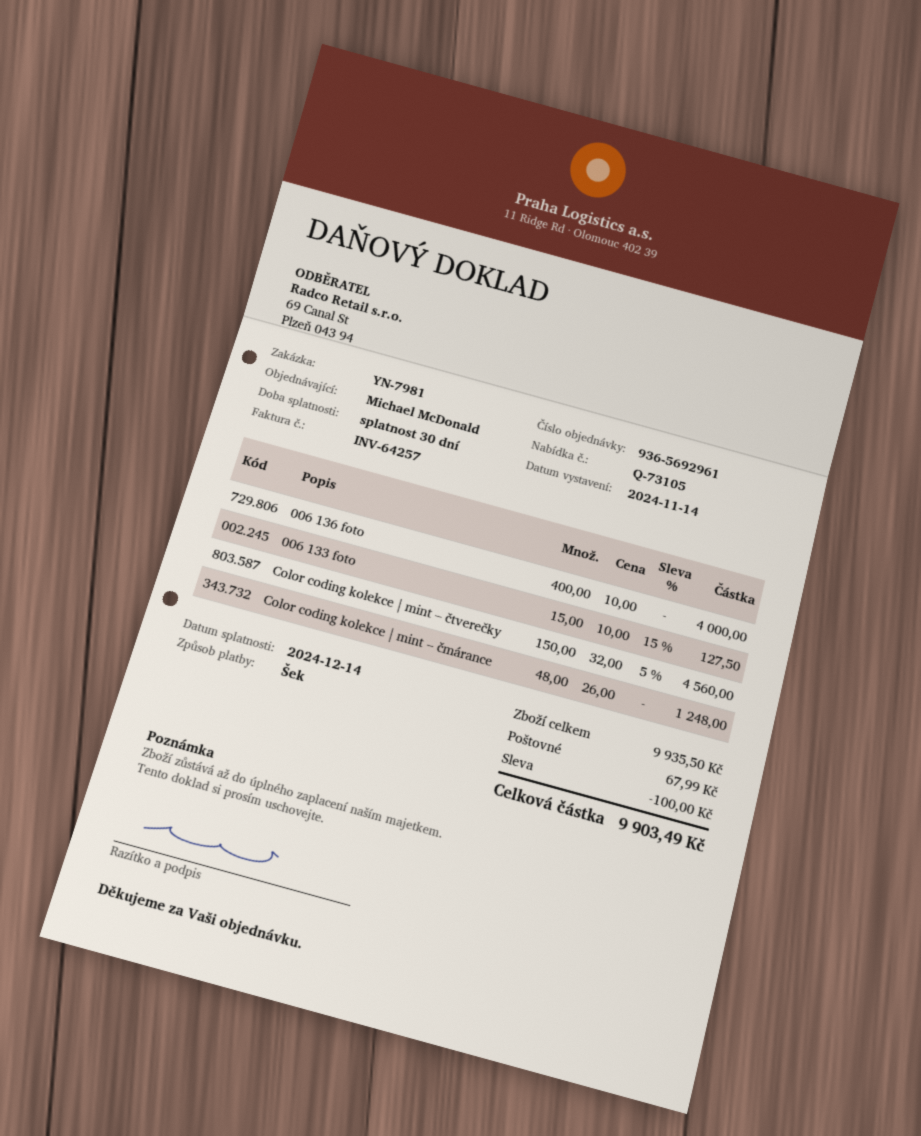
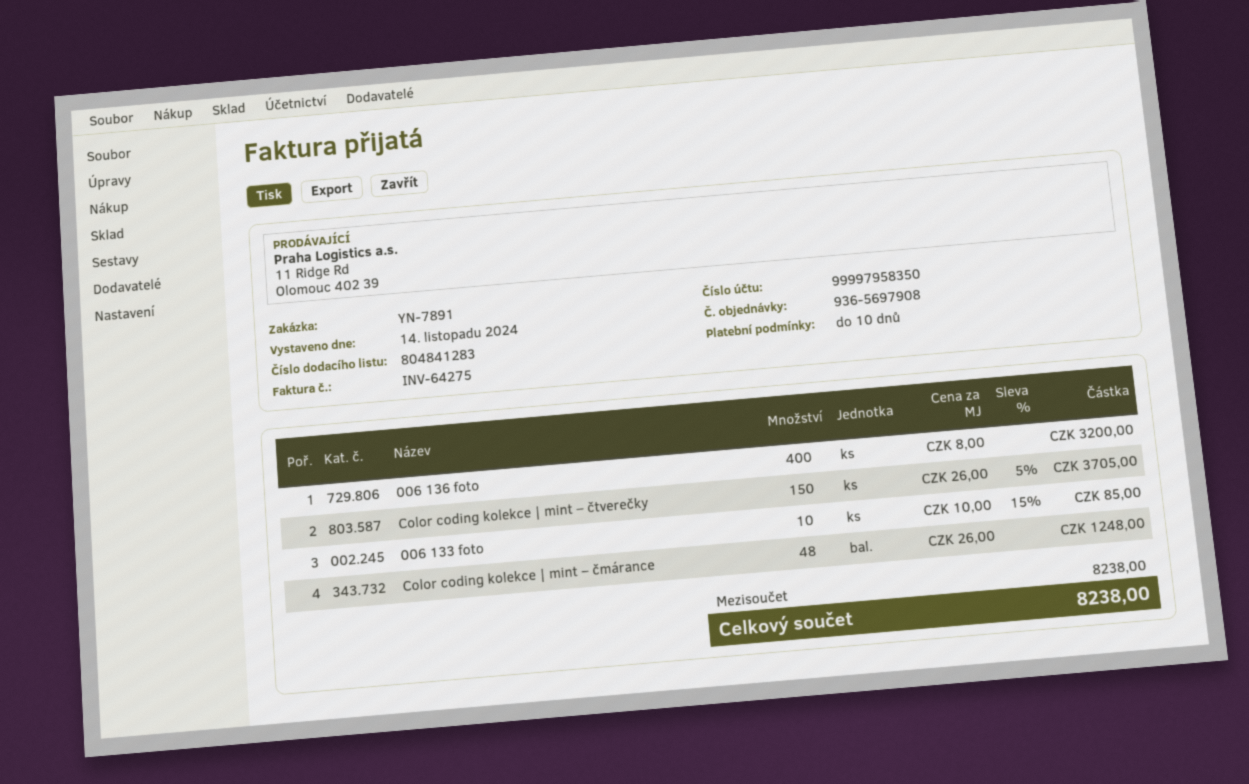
order number: 936-5692961 -> 936-5697908
invoice number: INV-64257 -> INV-64275
payment terms: 30 days -> 10 days
reference: YN-7981 -> YN-7891
006 136 foto: 400 x 10.00 = 4000.00 -> 400 x 8.00 = 3200.00
006 133 foto: 15 x 10.00 - 15% = 127.50 -> 10 x 10.00 - 15% = 85.00
Color coding kolekce | mint – čtverečky: 150 x 32.00 - 5% = 4560.00 -> 150 x 26.00 - 5% = 3705.00
subtotal: 9935.50 -> 8238.00
discount: 100.00 -> none
shipping: 67.99 -> none
total: 9903.49 -> 8238.00

